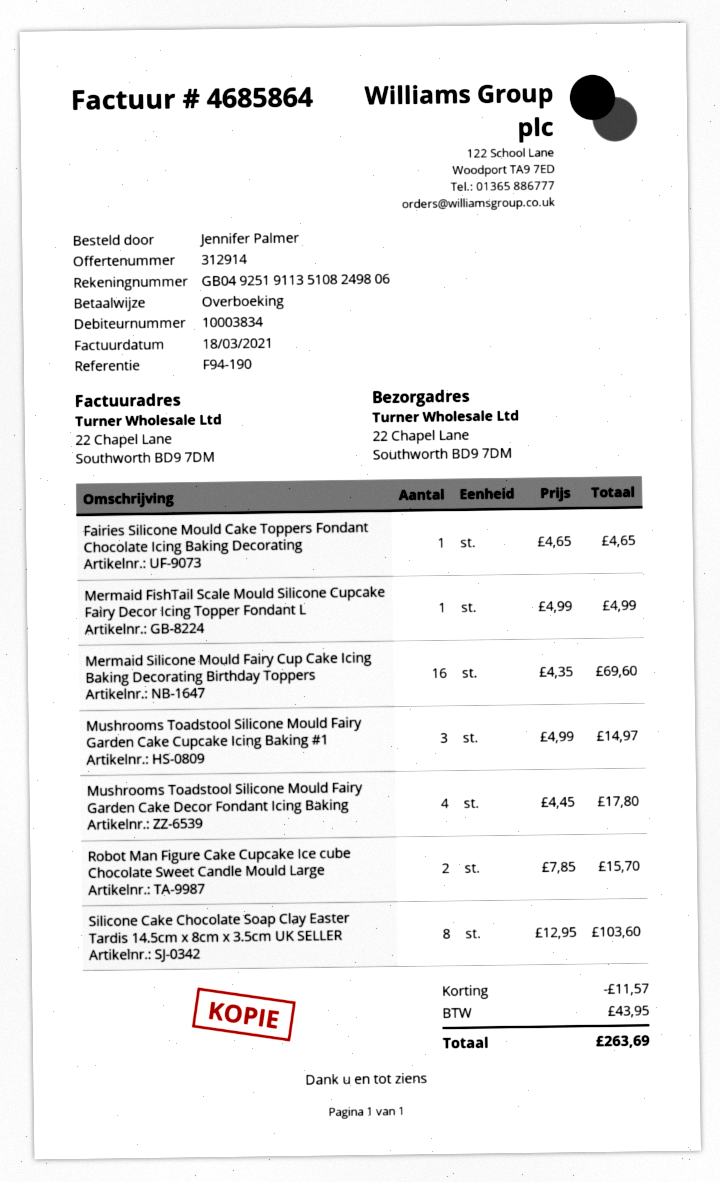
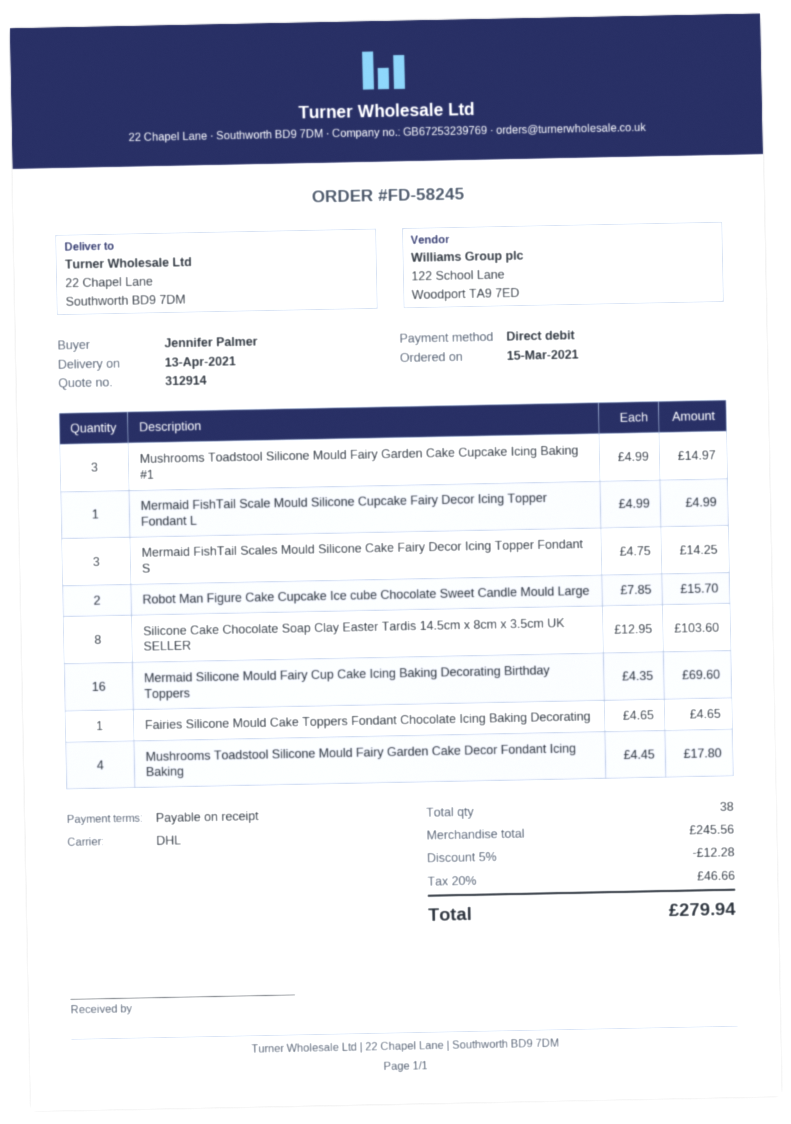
payment method: bank transfer -> direct debit
Mermaid FishTail Scales Mould Silicone Cake Fairy Decor Icing Topper Fondant S: none -> 3 x 4.75 = 14.25
discount: 11.57 -> 12.28
tax: 43.95 -> 46.66
total: 263.69 -> 279.94

